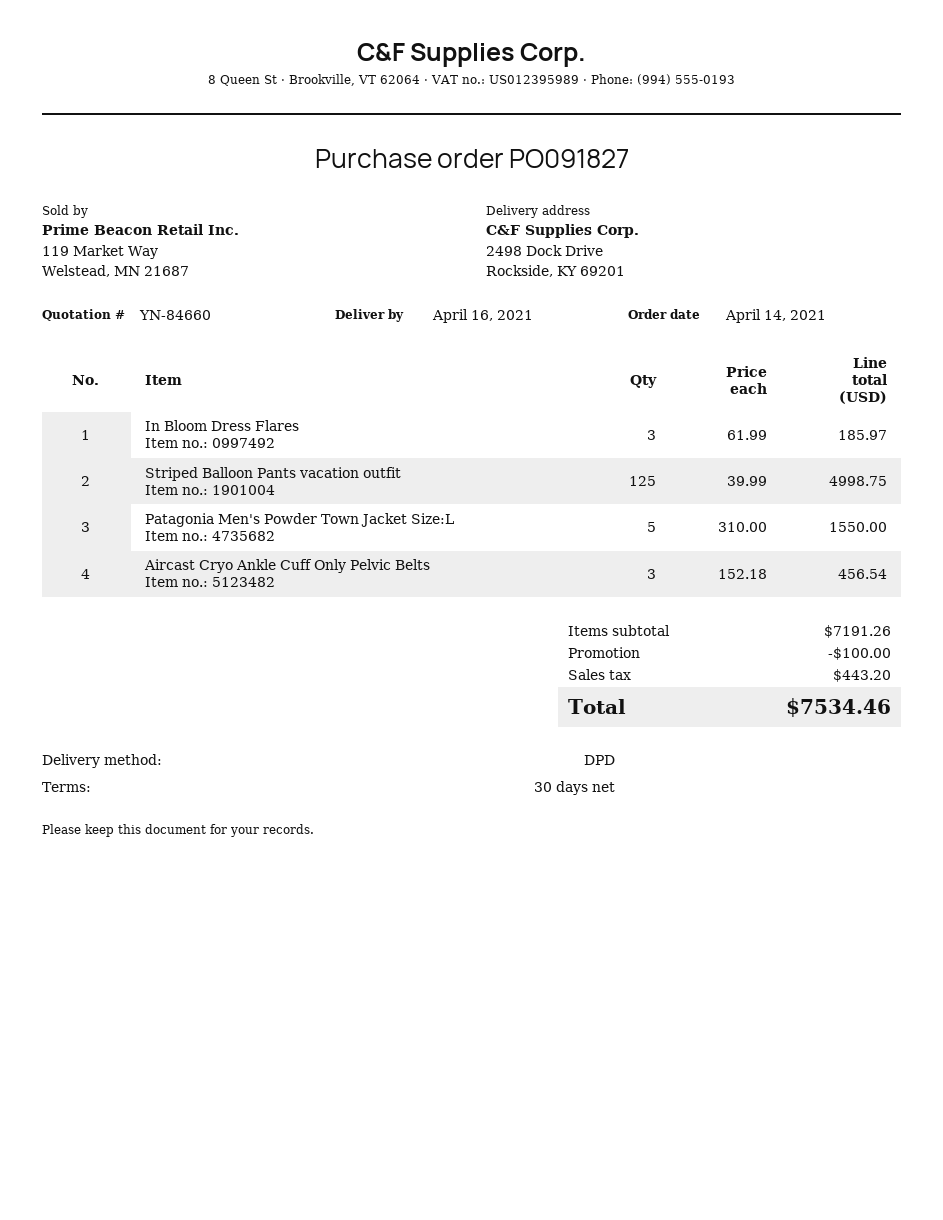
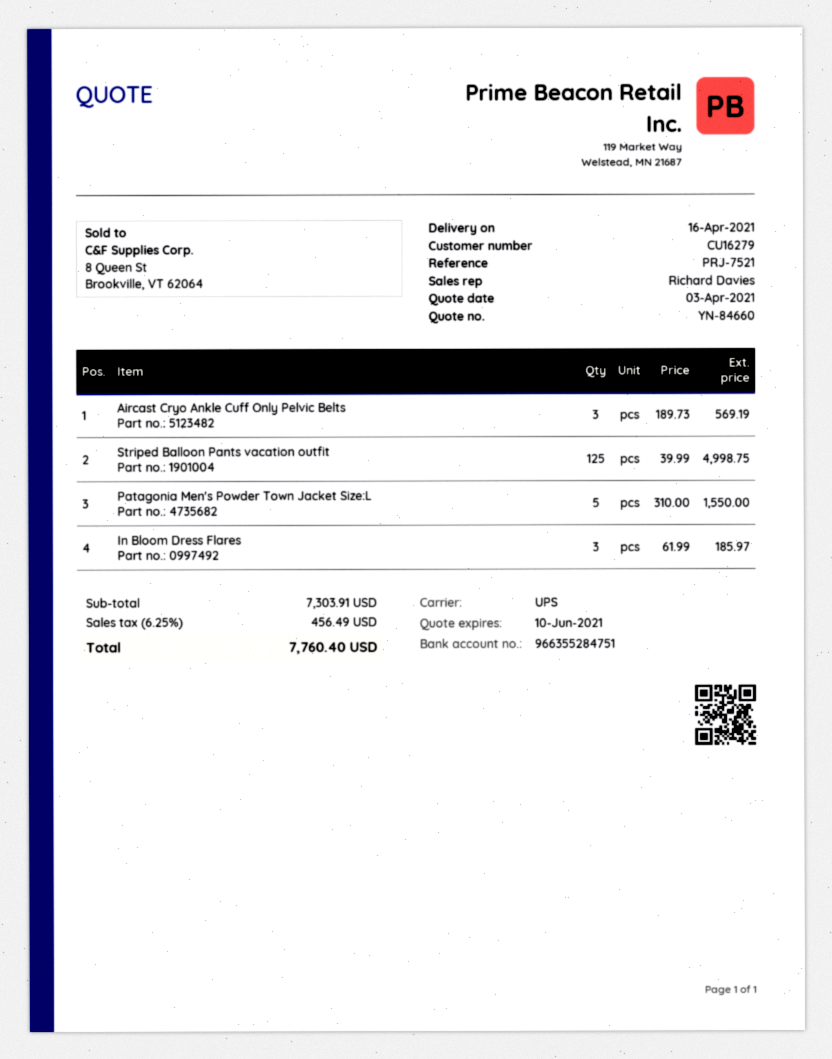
shipping method: DPD -> UPS
Aircast Cryo Ankle Cuff Only Pelvic Belts: 3 x 152.18 = 456.54 -> 3 x 189.73 = 569.19
subtotal: 7191.26 -> 7303.91
discount: 100.00 -> none
tax: 443.20 -> 456.49
total: 7534.46 -> 7760.40

